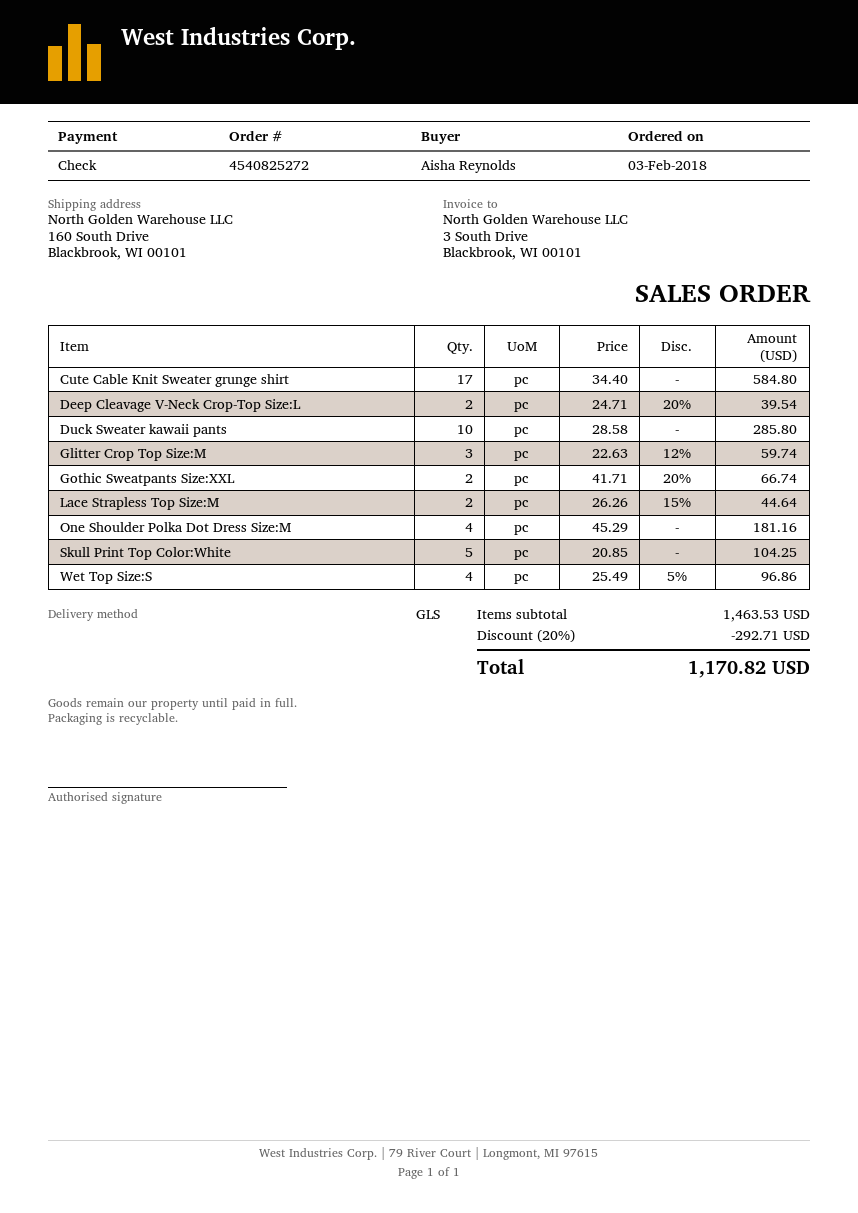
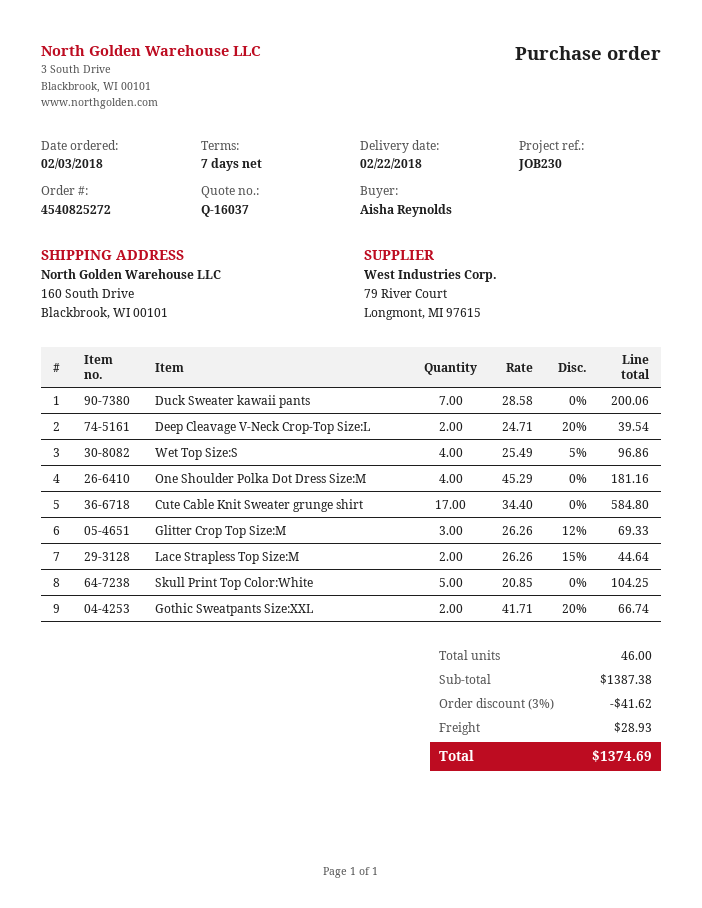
Duck Sweater kawaii pants: 10 x 28.58 = 285.80 -> 7 x 28.58 = 200.06
Glitter Crop Top Size:M: 3 x 22.63 - 12% = 59.74 -> 3 x 26.26 - 12% = 69.33
subtotal: 1463.53 -> 1387.38
discount: 20% = 292.71 -> 3% = 41.62
shipping: none -> 28.93
total: 1170.82 -> 1374.69

